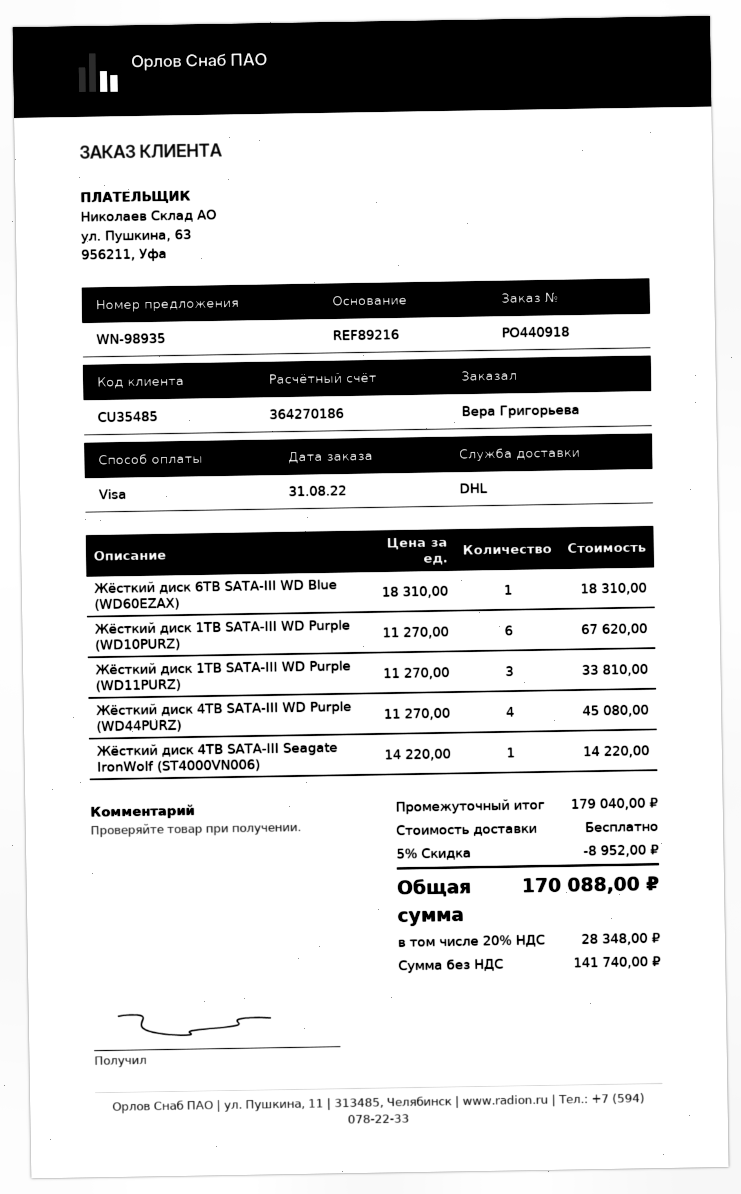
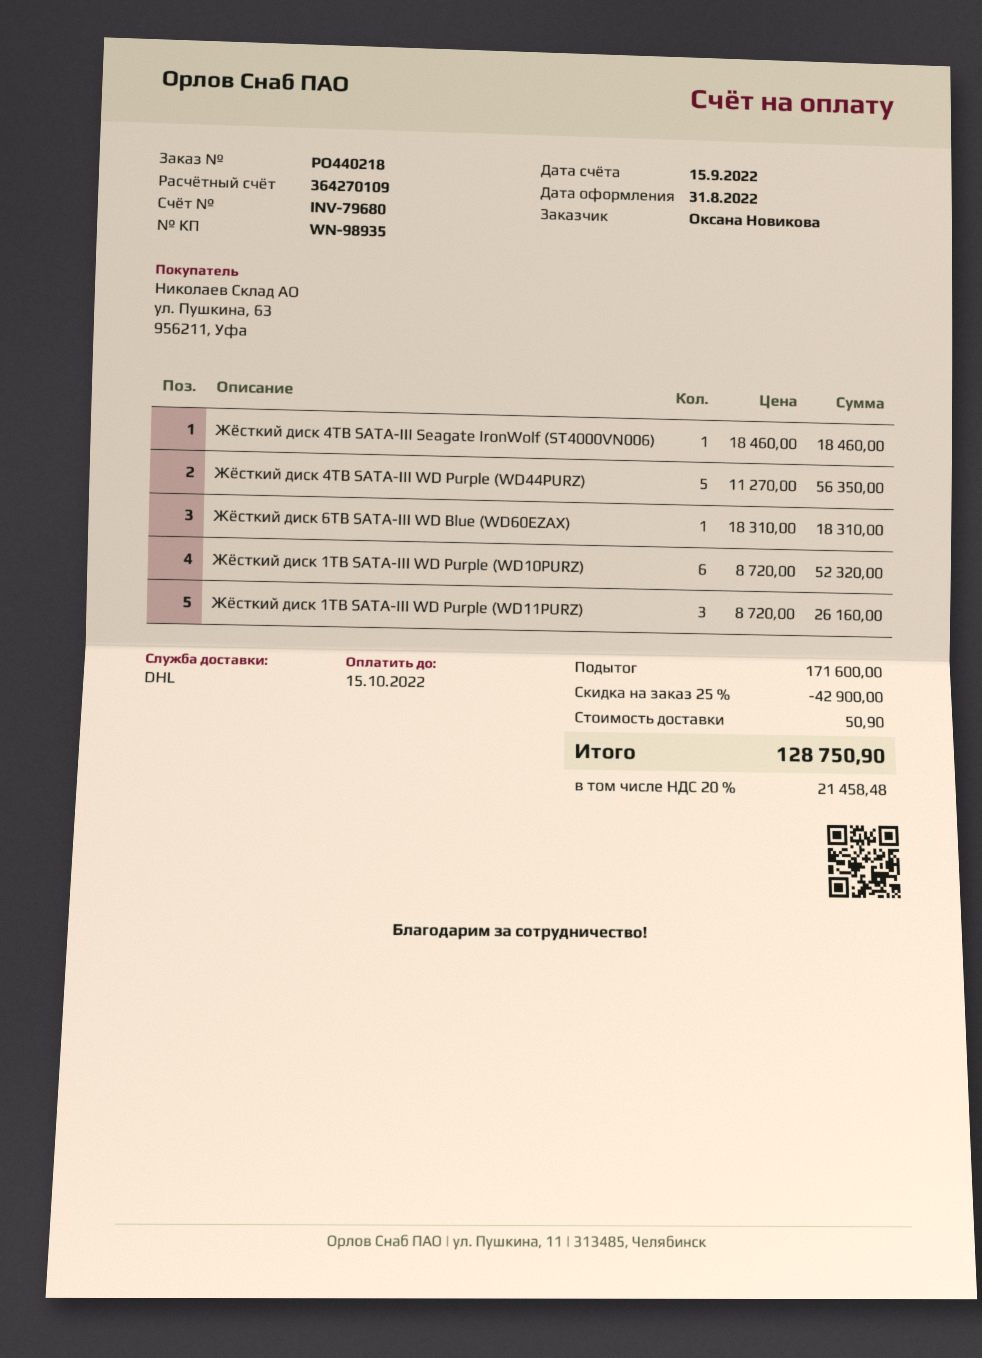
order number: PO440918 -> PO440218
ordered by: Вера Григорьева -> Оксана Новикова
bank account: 364270186 -> 364270109
Жёсткий диск 1TB SATA-III WD Purple (WD10PURZ): 6 x 11270.00 = 67620.00 -> 6 x 8720.00 = 52320.00
Жёсткий диск 1TB SATA-III WD Purple (WD11PURZ): 3 x 11270.00 = 33810.00 -> 3 x 8720.00 = 26160.00
Жёсткий диск 4TB SATA-III WD Purple (WD44PURZ): 4 x 11270.00 = 45080.00 -> 5 x 11270.00 = 56350.00
Жёсткий диск 4TB SATA-III Seagate IronWolf (ST4000VN006): 1 x 14220.00 = 14220.00 -> 1 x 18460.00 = 18460.00
subtotal: 179040.00 -> 171600.00
discount: 5% = 8952.00 -> 25% = 42900.00
shipping: 0.00 -> 50.90
tax: 20% = 28348.00 -> 20% = 21458.48
total: 170088.00 -> 128750.90

